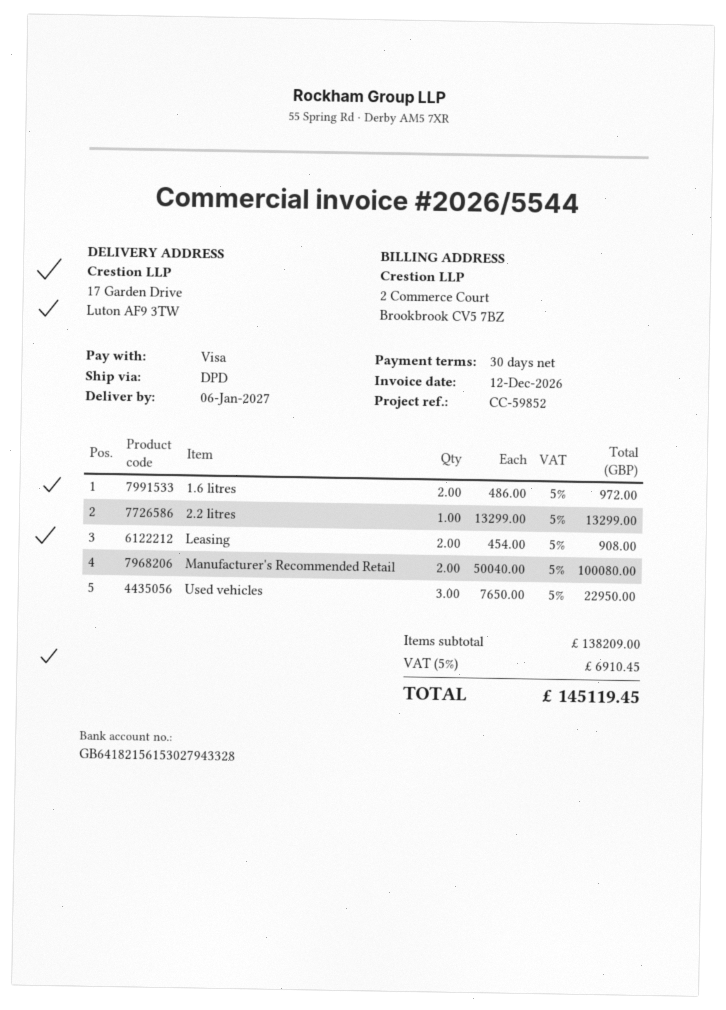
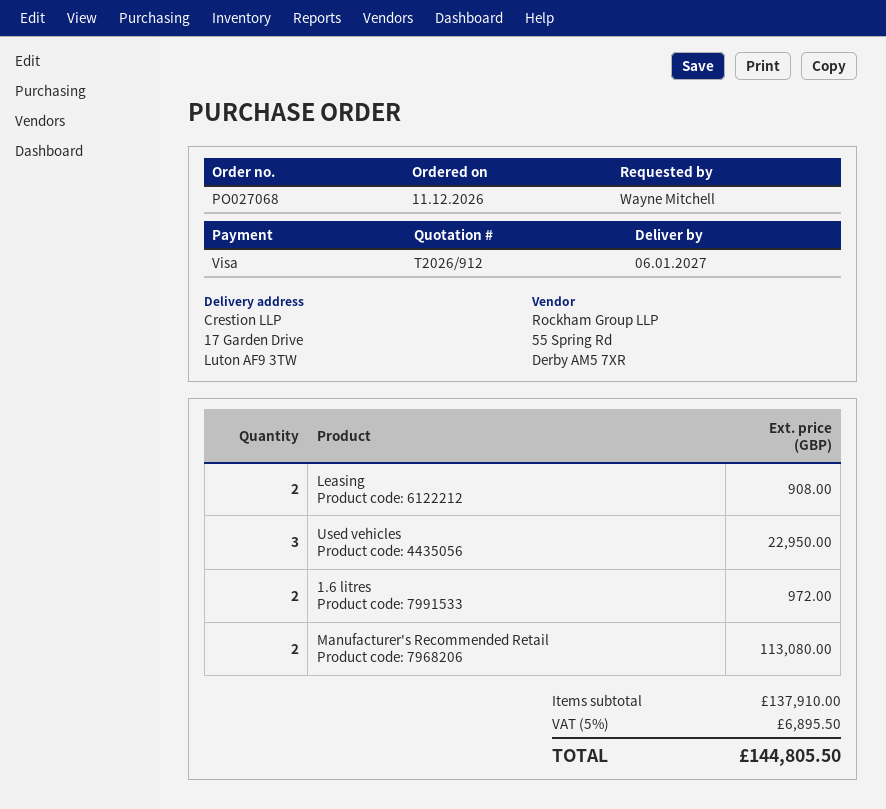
2.2 litres: 1 for 13299.00 -> none
Manufacturer's Recommended Retail: 2 for 100080.00 -> 2 for 113080.00
subtotal: 138209.00 -> 137910.00
tax: 5% = 6910.45 -> 5% = 6895.50
total: 145119.45 -> 144805.50

